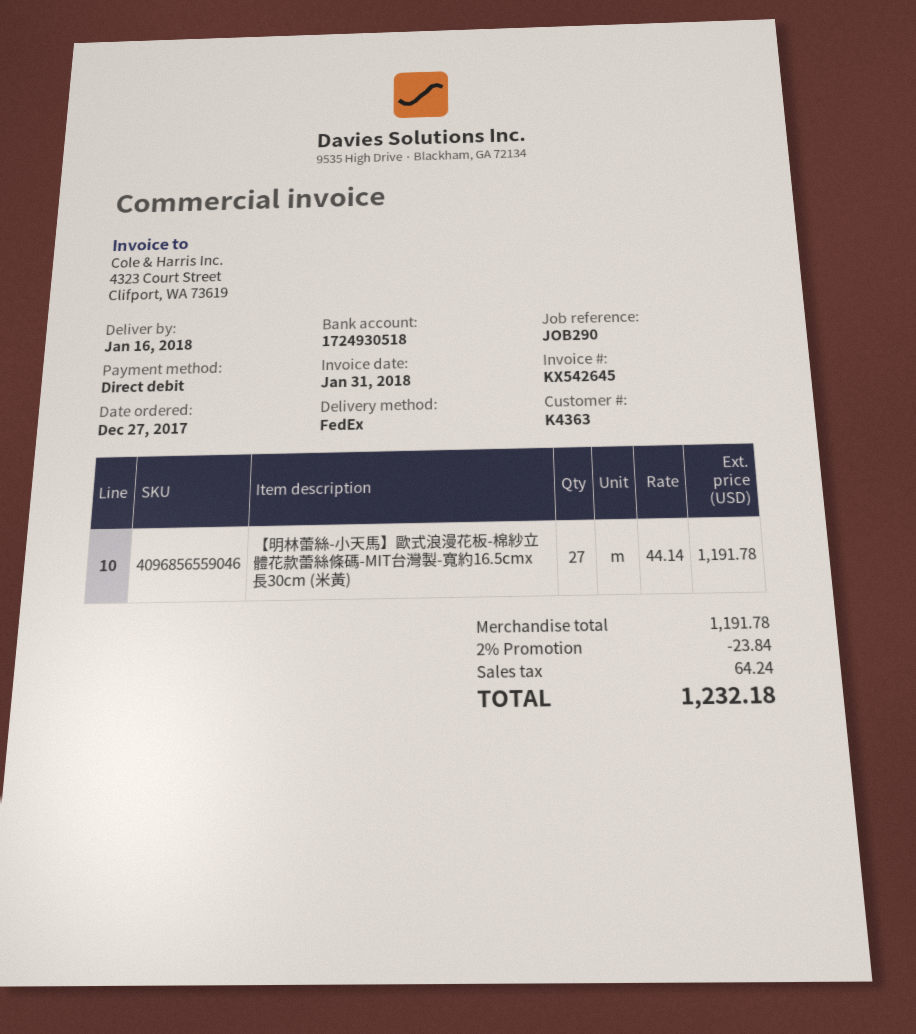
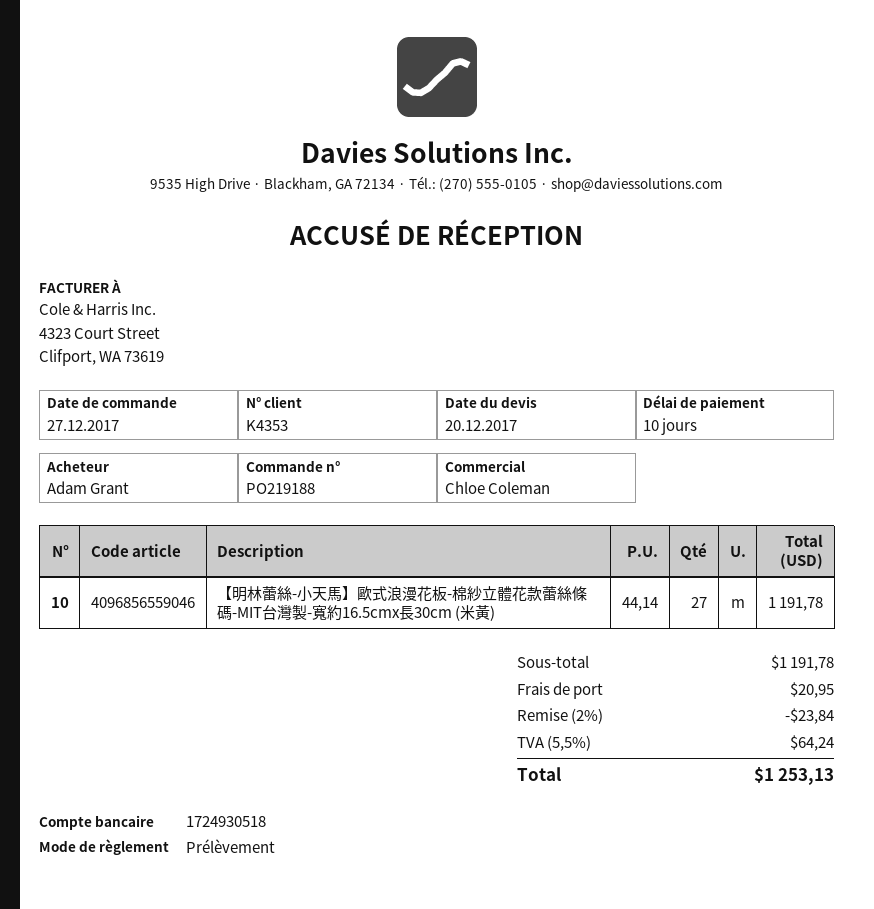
customer number: K4363 -> K4353
shipping: none -> 20.95
total: 1232.18 -> 1253.13

